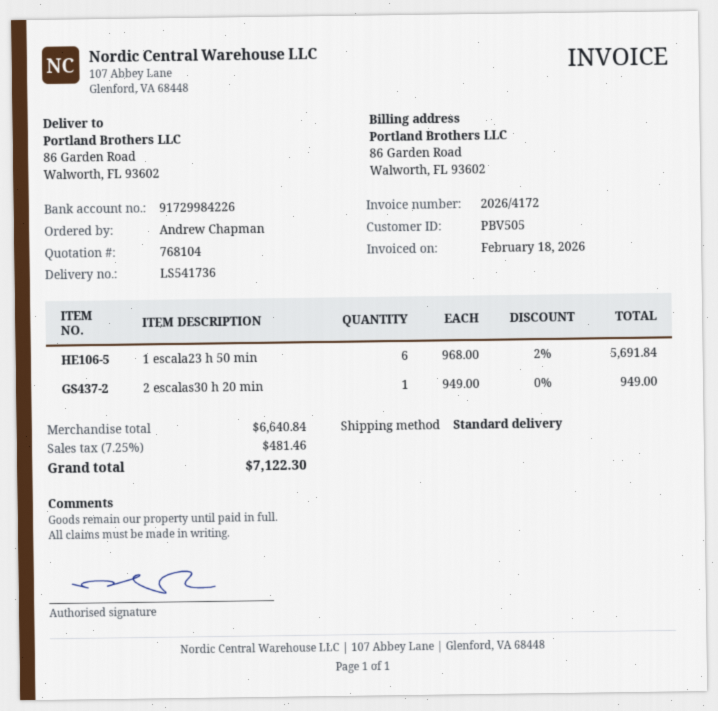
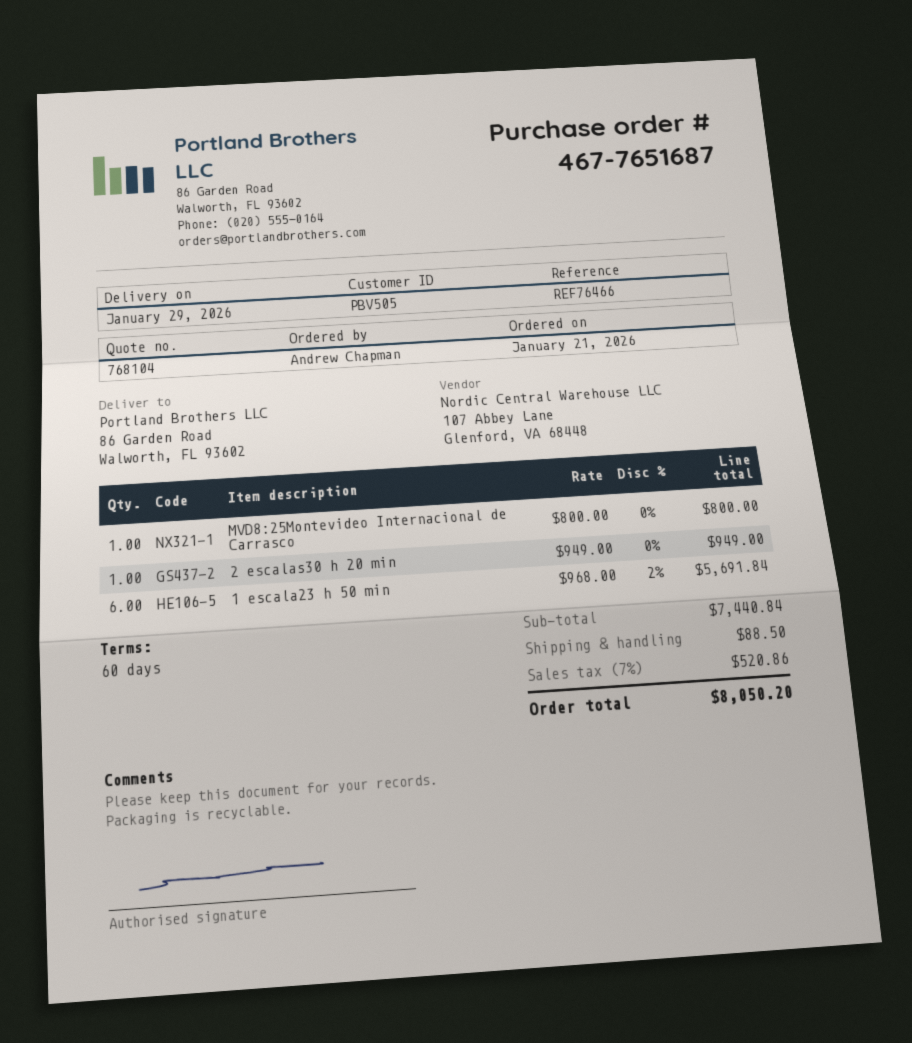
MVD8:25Montevideo Internacional de Carrasco: none -> 1 x 800.00 = 800.00
subtotal: 6640.84 -> 7440.84
shipping: none -> 88.50
tax: 7.25% = 481.46 -> 7% = 520.86
total: 7122.30 -> 8050.20

